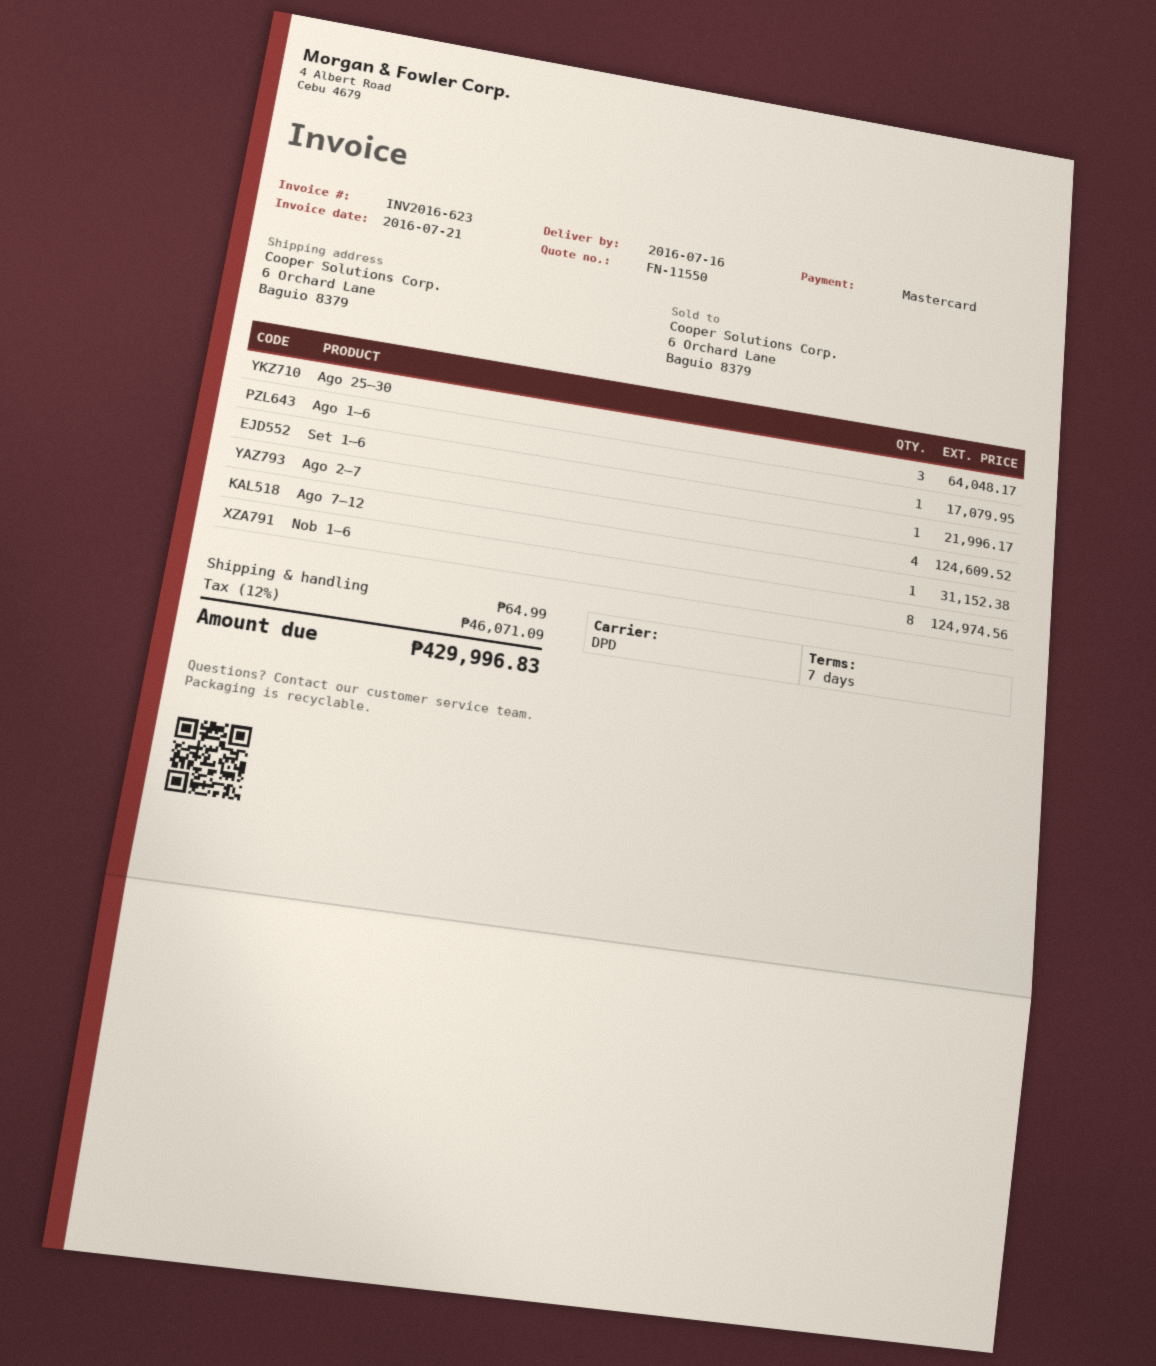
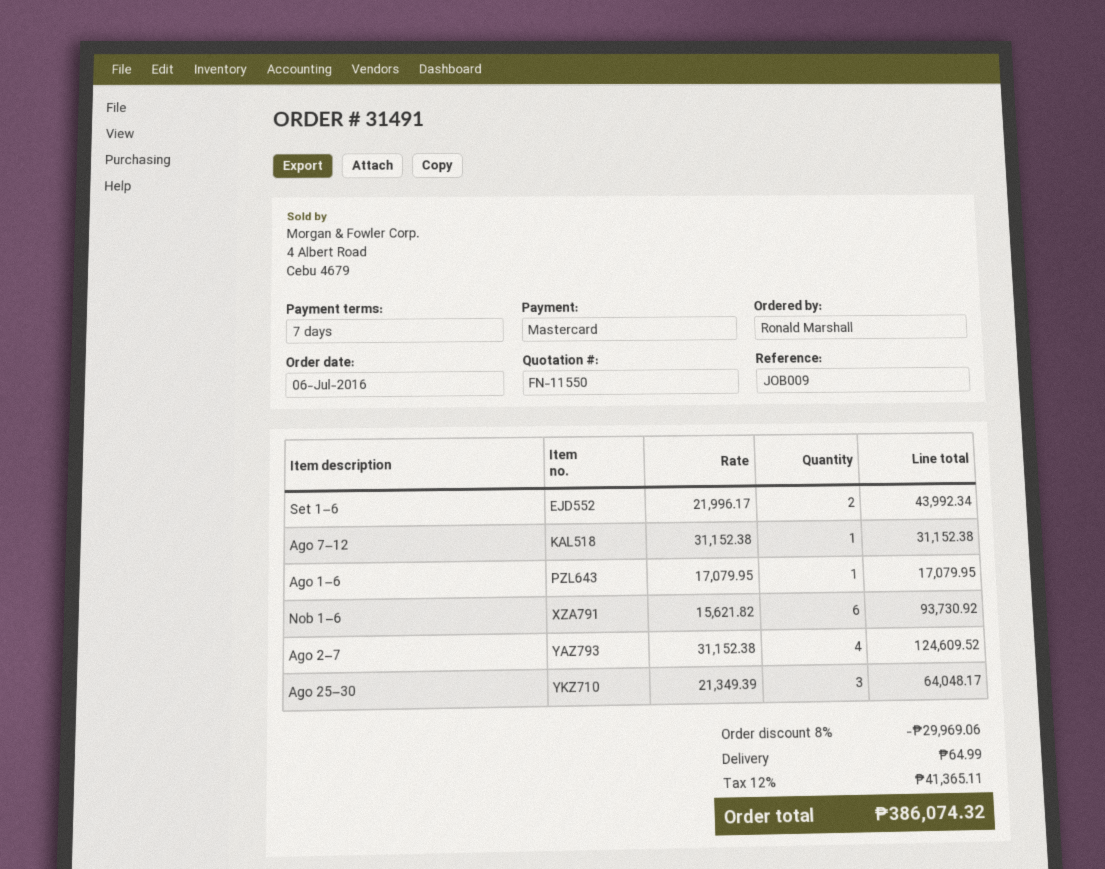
Set 1–6: 1 for 21996.17 -> 2 for 43992.34
Nob 1–6: 8 for 124974.56 -> 6 for 93730.92
discount: none -> 8% = 29969.06
tax: 12% = 46071.09 -> 12% = 41365.11
total: 429996.83 -> 386074.32

